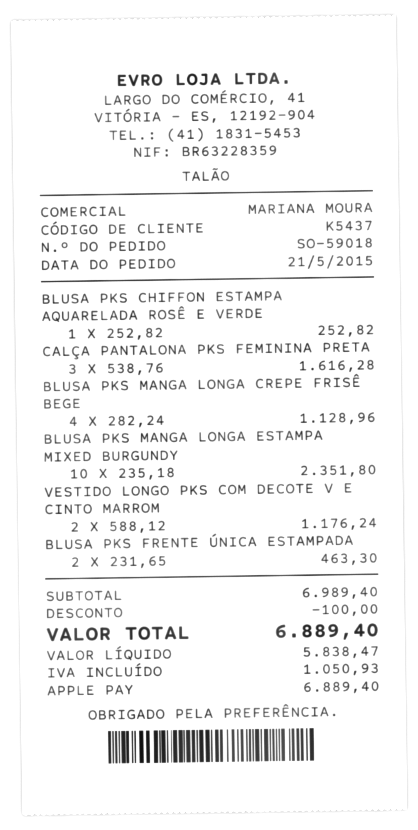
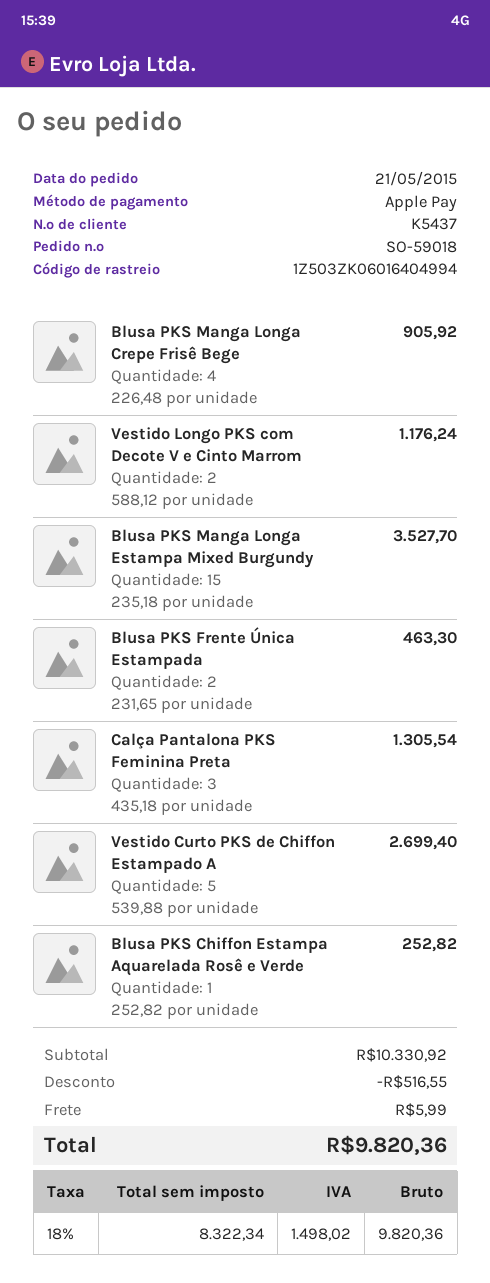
CALÇA PANTALONA PKS FEMININA PRETA: 3 x 538.76 = 1616.28 -> 3 x 435.18 = 1305.54
BLUSA PKS MANGA LONGA CREPE FRISÊ BEGE: 4 x 282.24 = 1128.96 -> 4 x 226.48 = 905.92
BLUSA PKS MANGA LONGA ESTAMPA MIXED BURGUNDY: 10 x 235.18 = 2351.80 -> 15 x 235.18 = 3527.70
Vestido Curto PKS de Chiffon Estampado A: none -> 5 x 539.88 = 2699.40
subtotal: 6989.40 -> 10330.92
discount: 100.00 -> 516.55
shipping: none -> 5.99
net: 5838.47 -> 8322.34
tax: 1050.93 -> 1498.02
total: 6889.40 -> 9820.36

